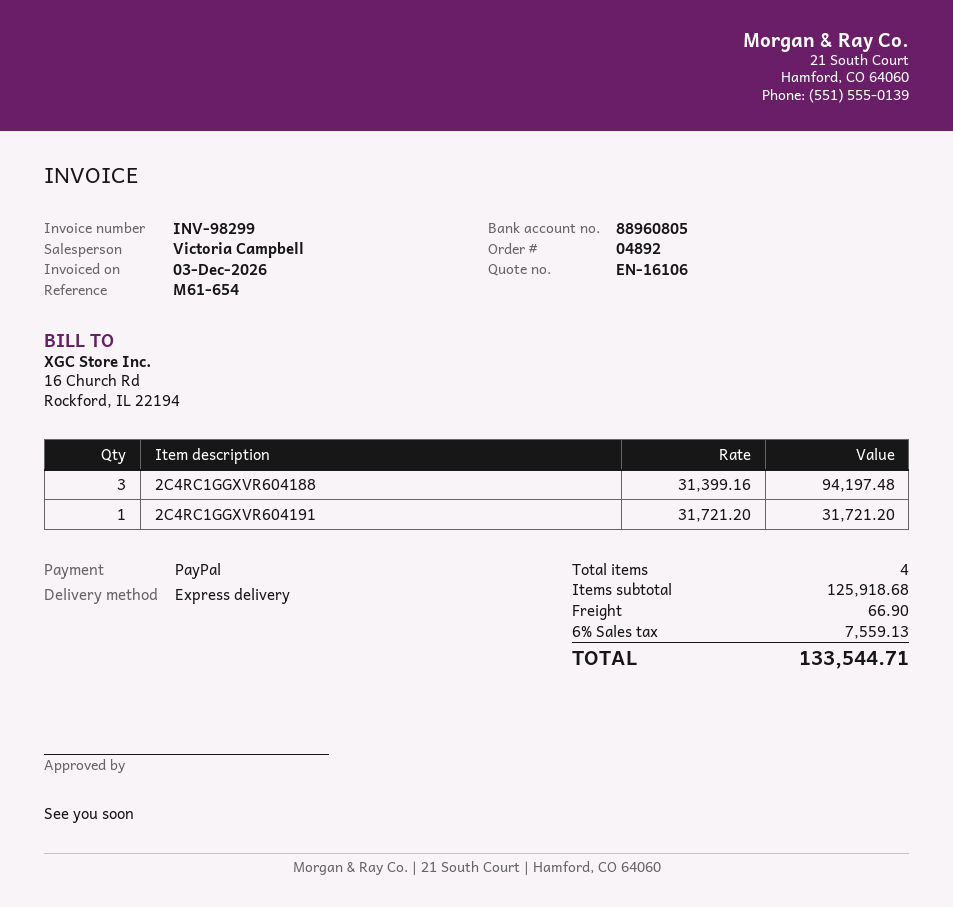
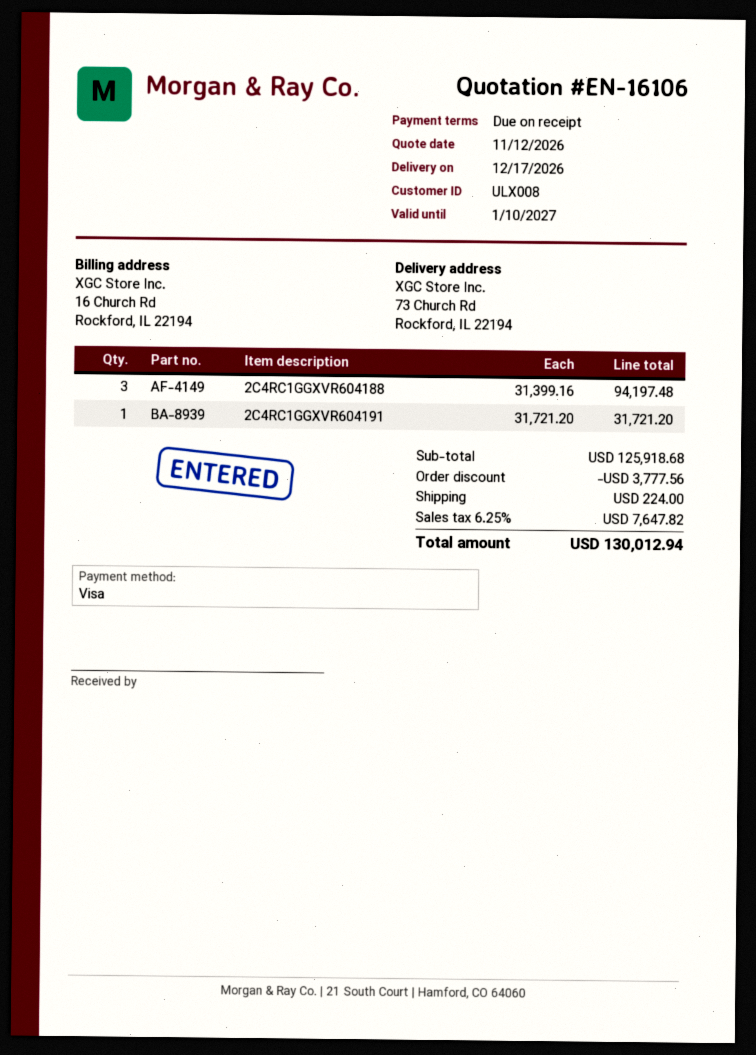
payment method: PayPal -> Visa
discount: none -> 3777.56
shipping: 66.90 -> 224.00
tax: 6% = 7559.13 -> 6.25% = 7647.82
total: 133544.71 -> 130012.94

